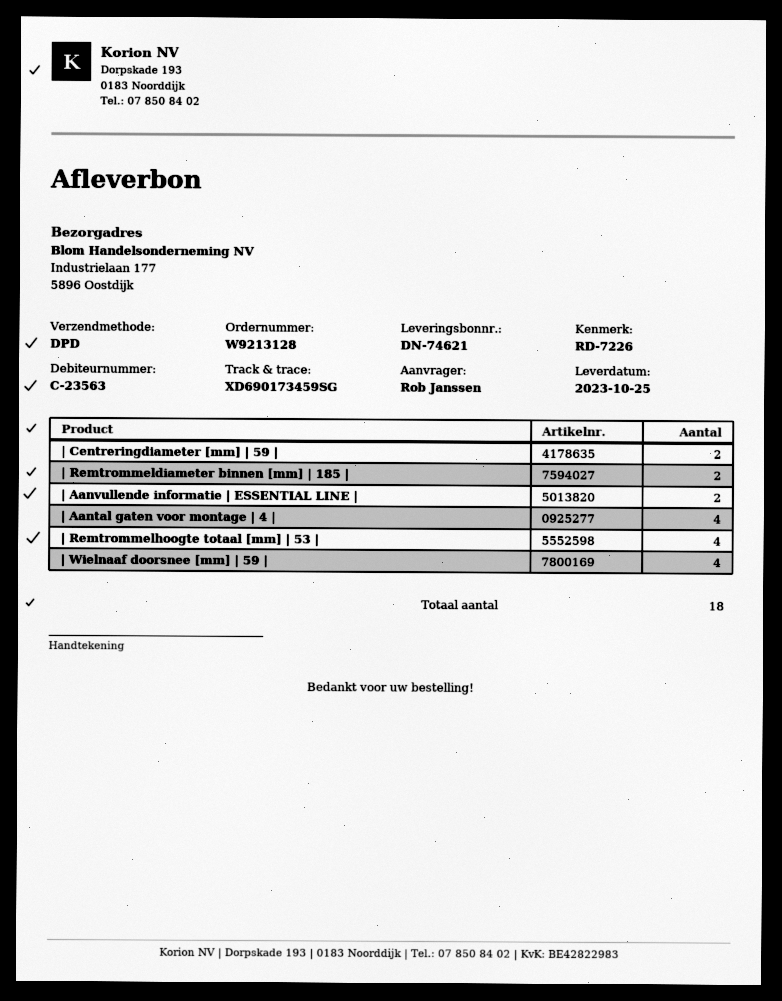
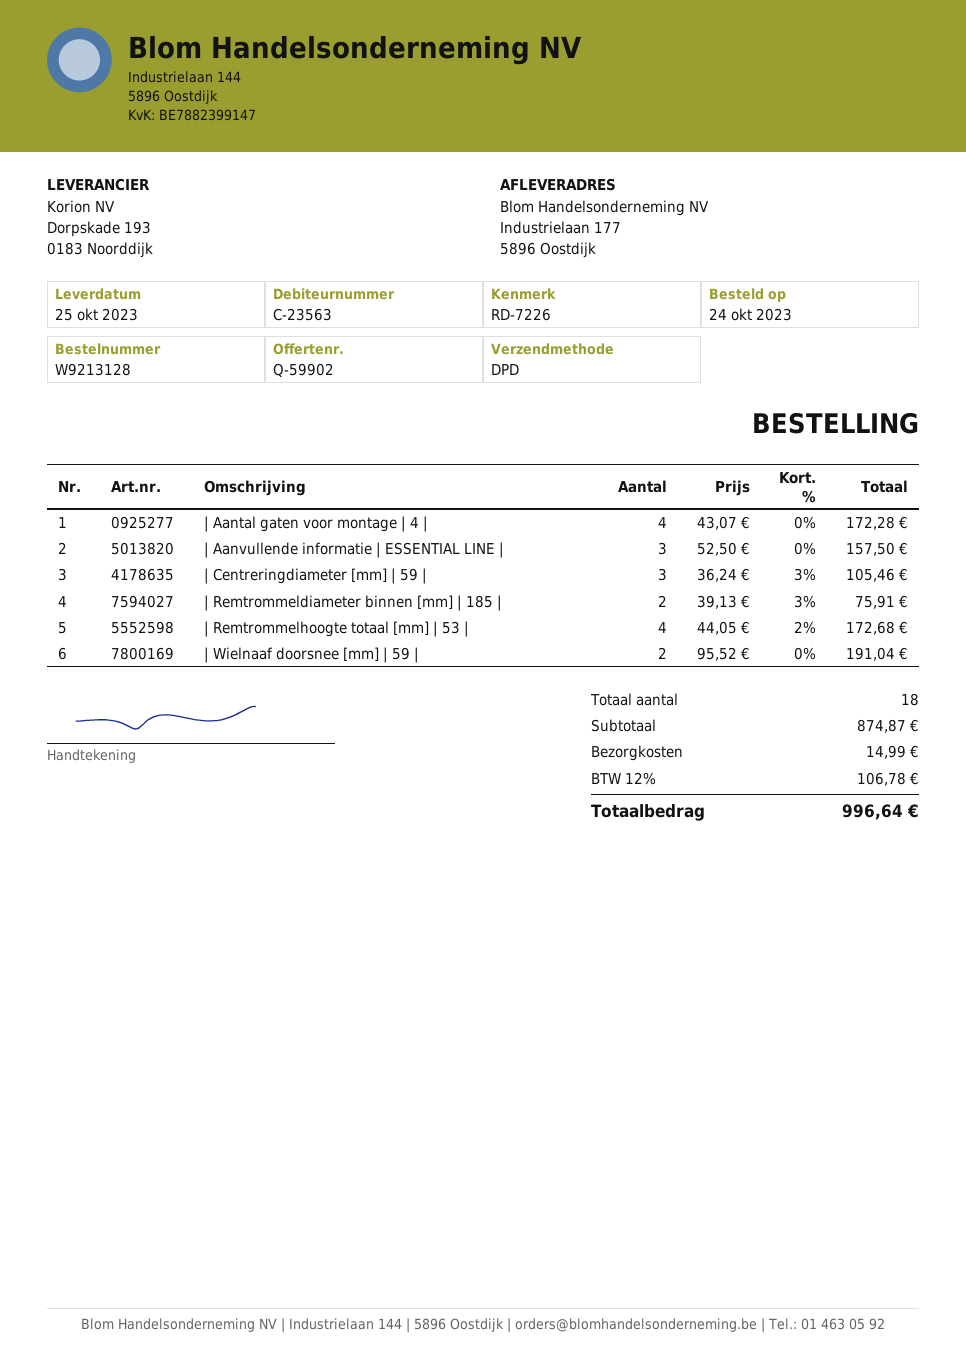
| Centreringdiameter [mm] | 59 |: 2 -> 3
| Aanvullende informatie | ESSENTIAL LINE |: 2 -> 3
| Wielnaaf doorsnee [mm] | 59 |: 4 -> 2

